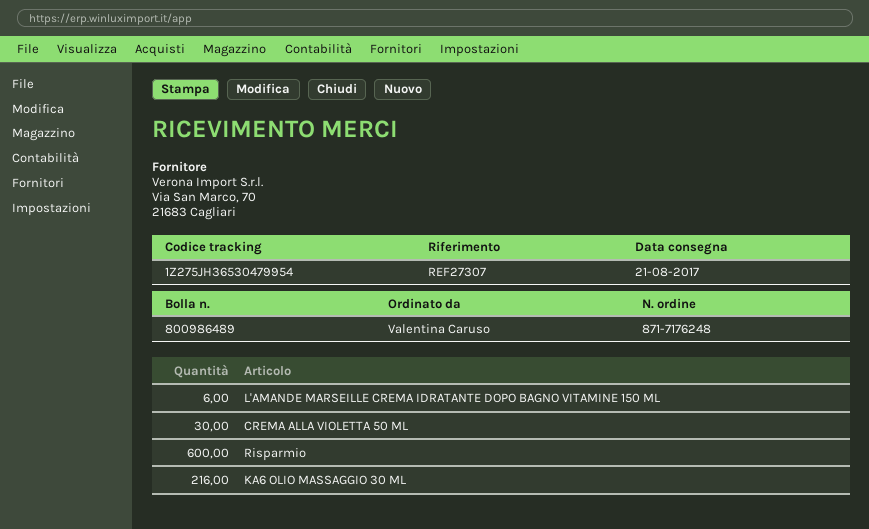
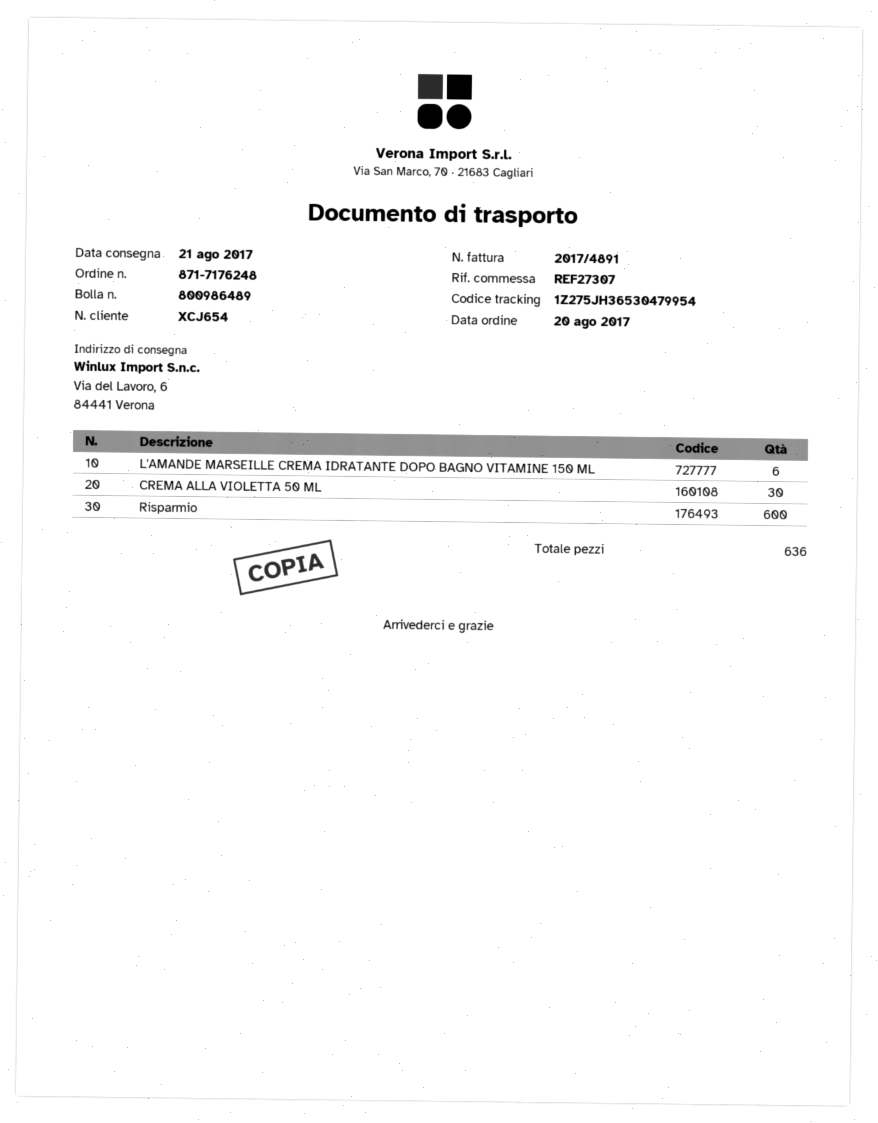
KA6 OLIO MASSAGGIO 30 ML: 216 -> none

